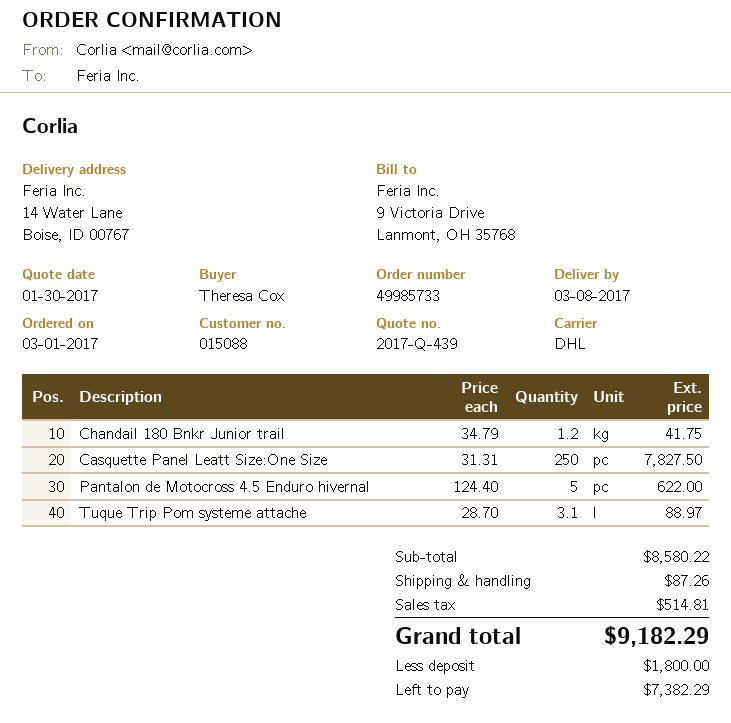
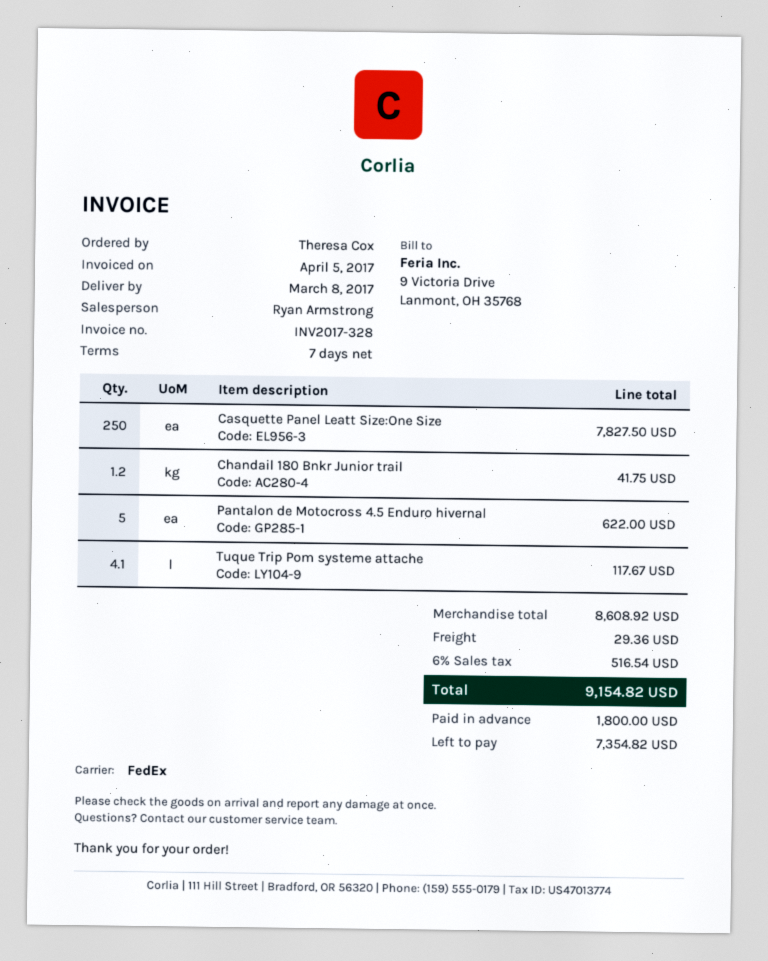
shipping method: DHL -> FedEx
Tuque Trip Pom systeme attache: 3.1 for 88.97 -> 4.1 for 117.67
subtotal: 8580.22 -> 8608.92
shipping: 87.26 -> 29.36
tax: 514.81 -> 516.54
total: 9182.29 -> 9154.82
balance: 7382.29 -> 7354.82

